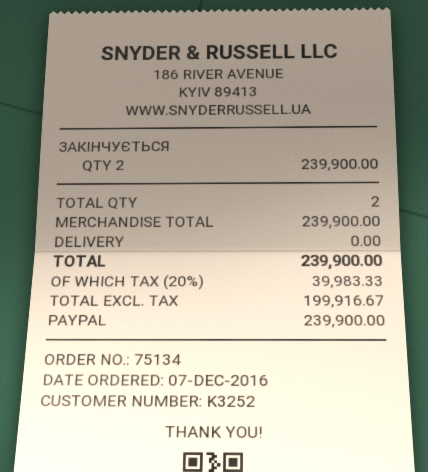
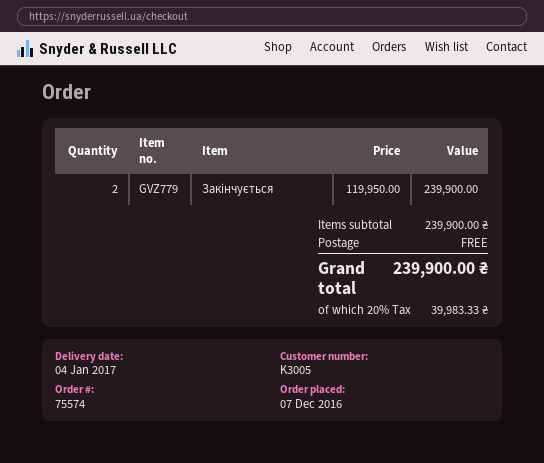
order number: 75134 -> 75574
customer number: K3252 -> K3005

